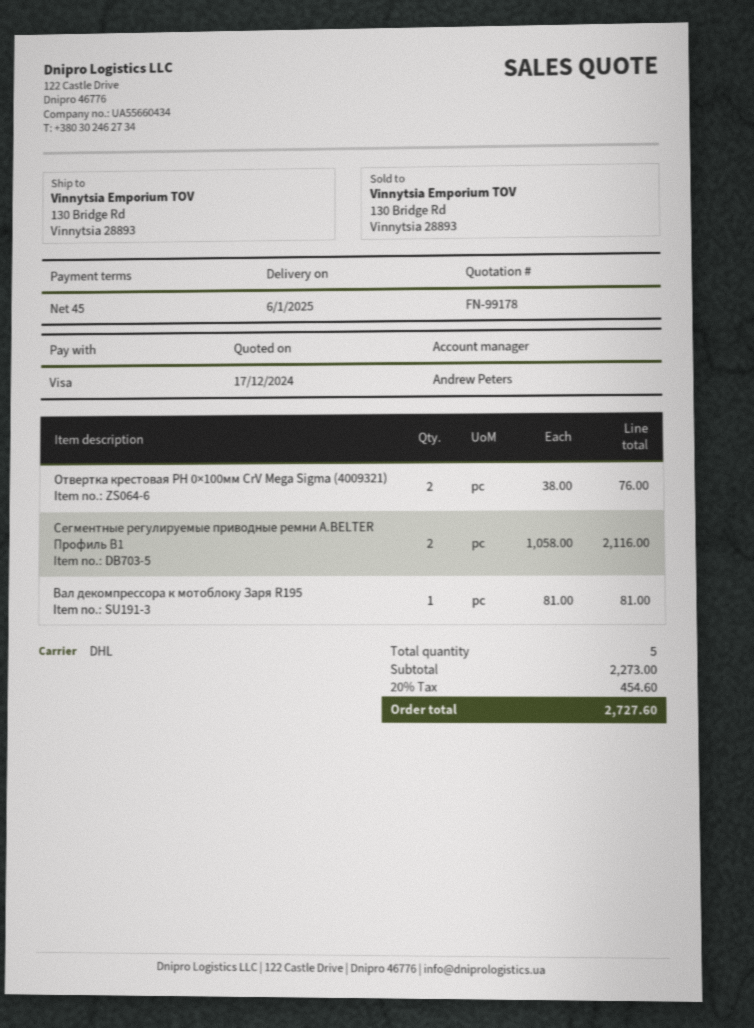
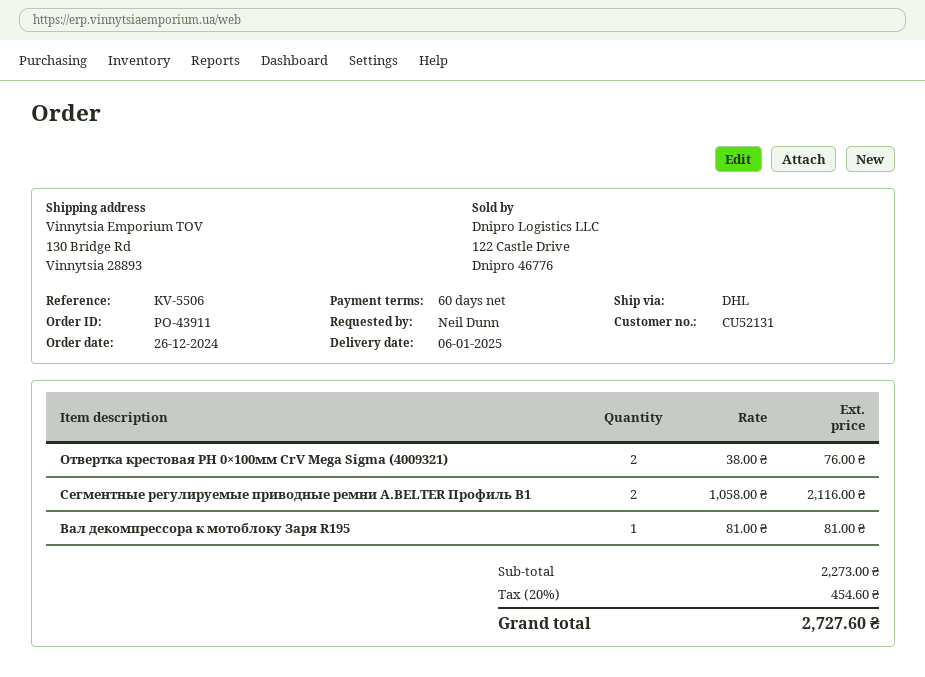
payment terms: 45 days -> 60 days

